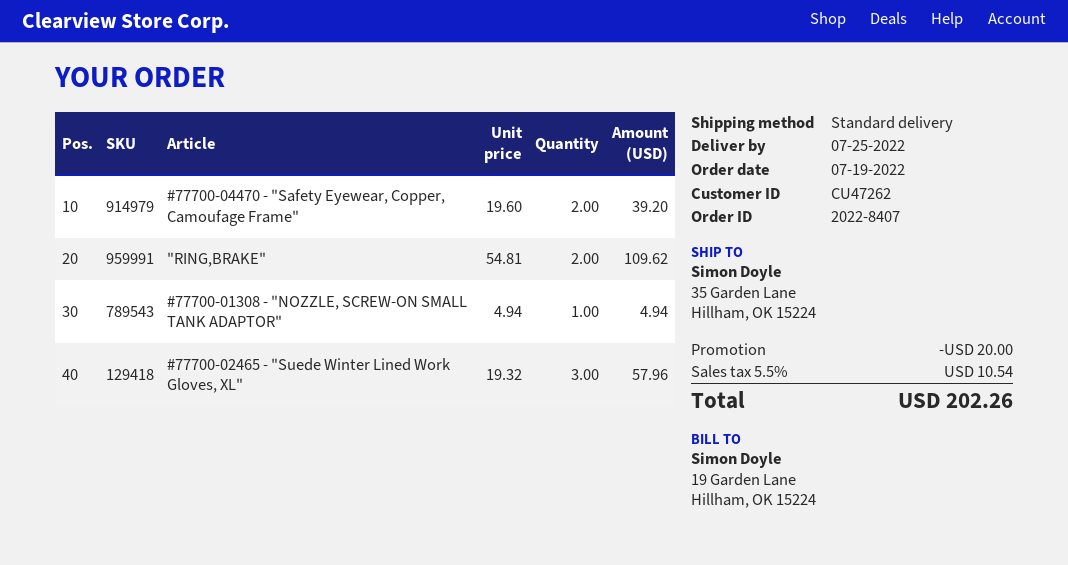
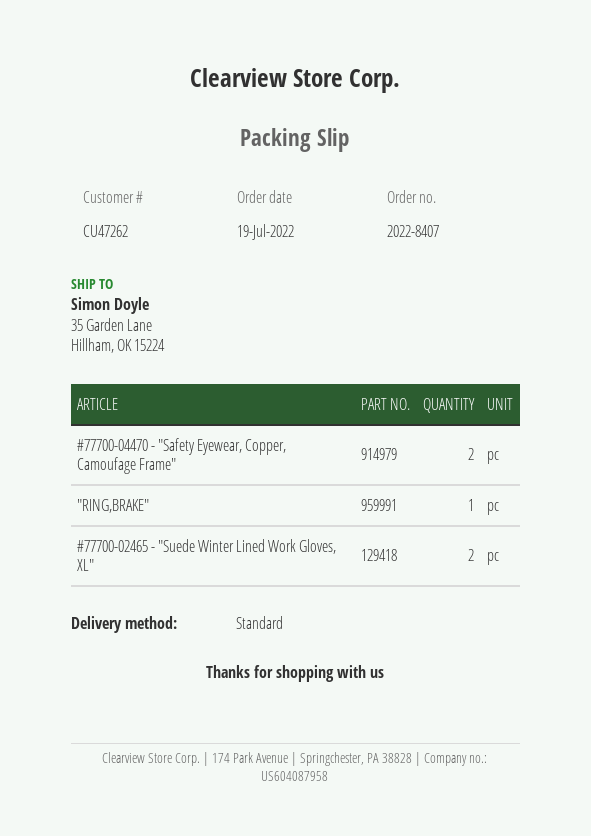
"RING,BRAKE": 2 -> 1
#77700-01308 - "NOZZLE, SCREW-ON SMALL TANK ADAPTOR": 1 -> none
#77700-02465 - "Suede Winter Lined Work Gloves, XL": 3 -> 2

